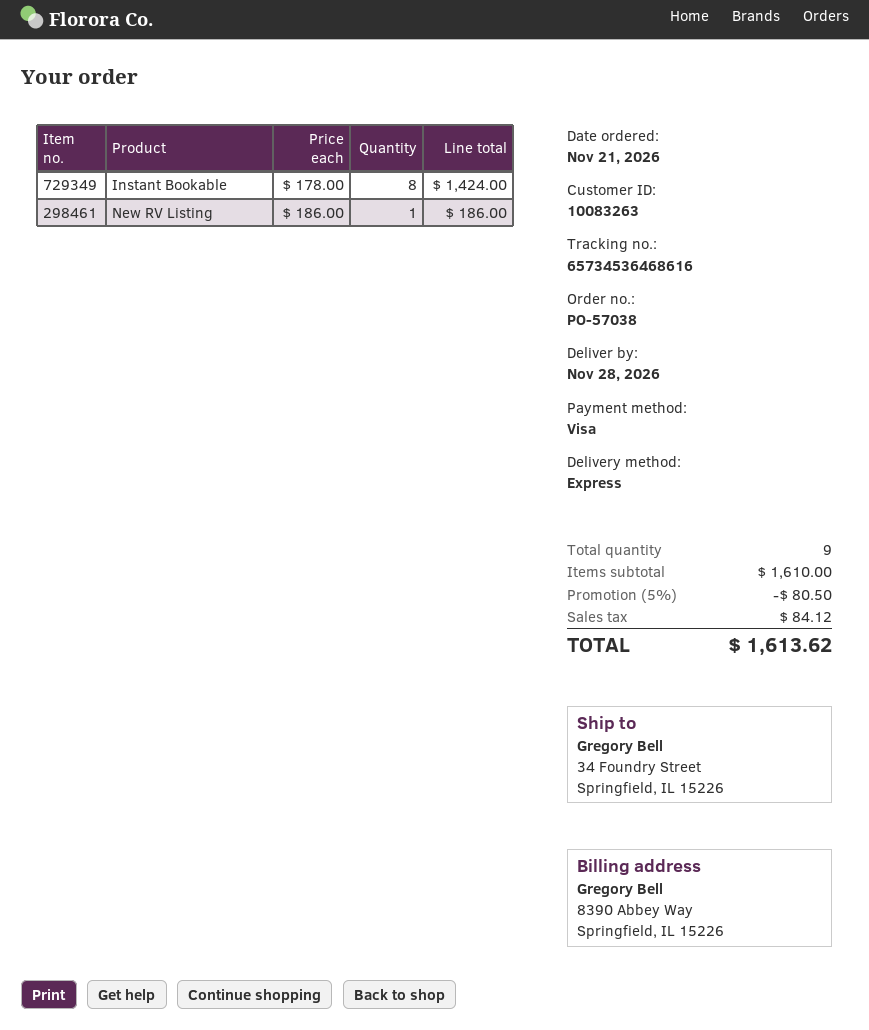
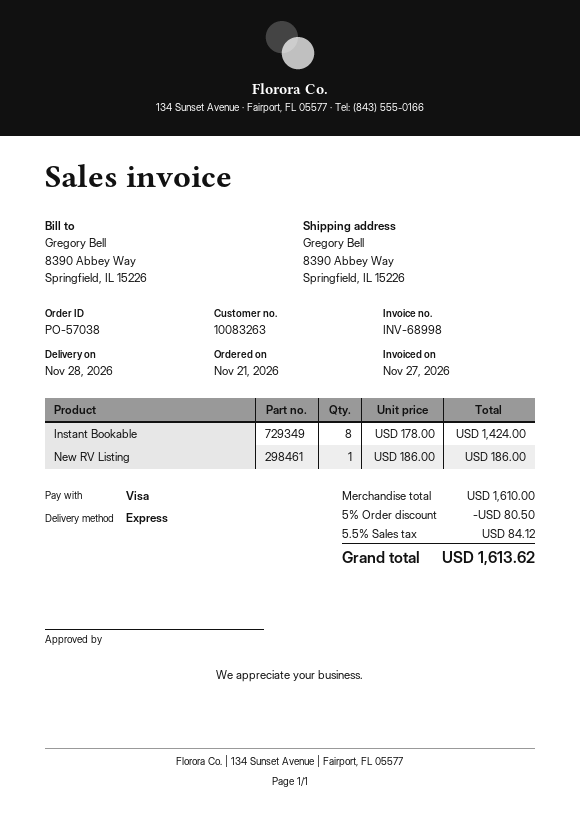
ship to: 34 Foundry Street, Springfield, IL 15226 -> 8390 Abbey Way, Springfield, IL 15226

